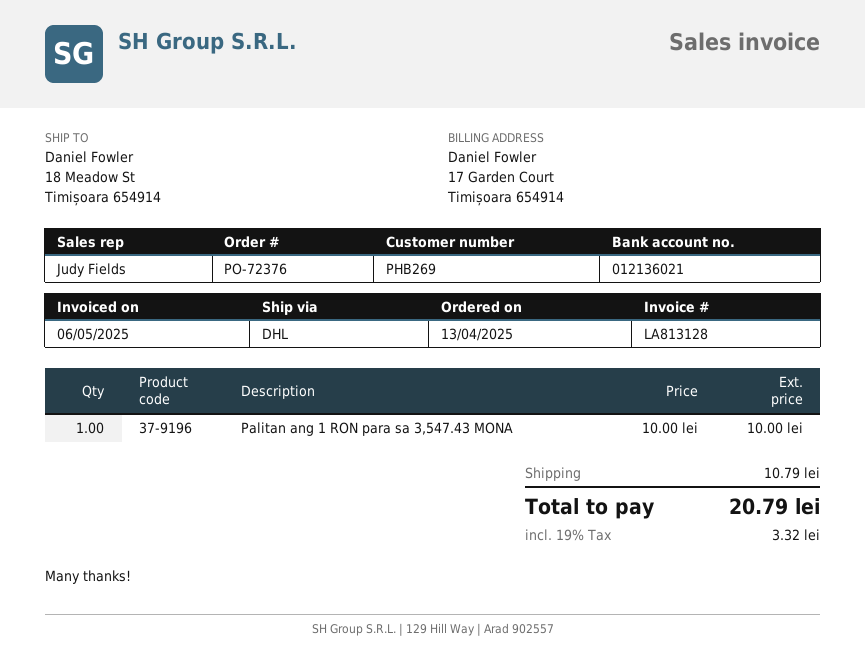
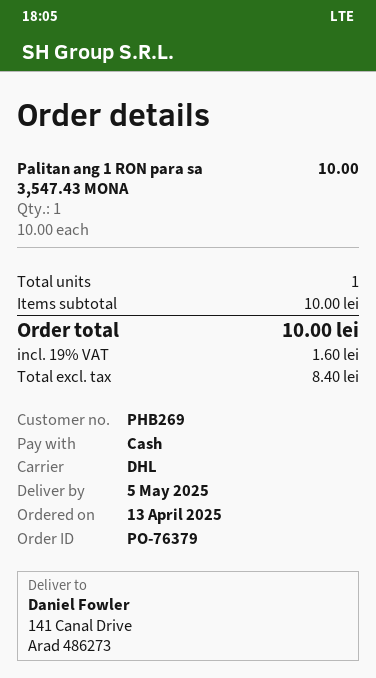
order number: PO-72376 -> PO-76379
ship to: 18 Meadow St, Timișoara 654914 -> 141 Canal Drive, Arad 486273
shipping: 10.79 -> none
tax: 19% = 3.32 -> 19% = 1.60
total: 20.79 -> 10.00

